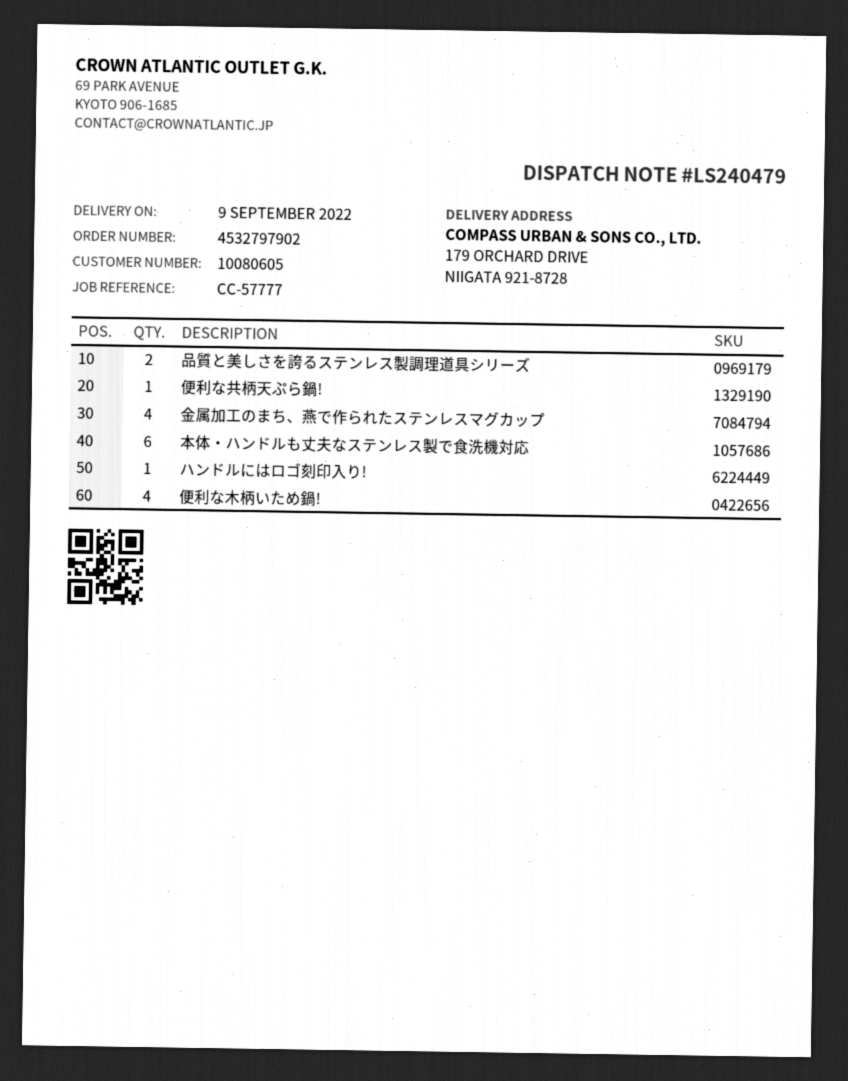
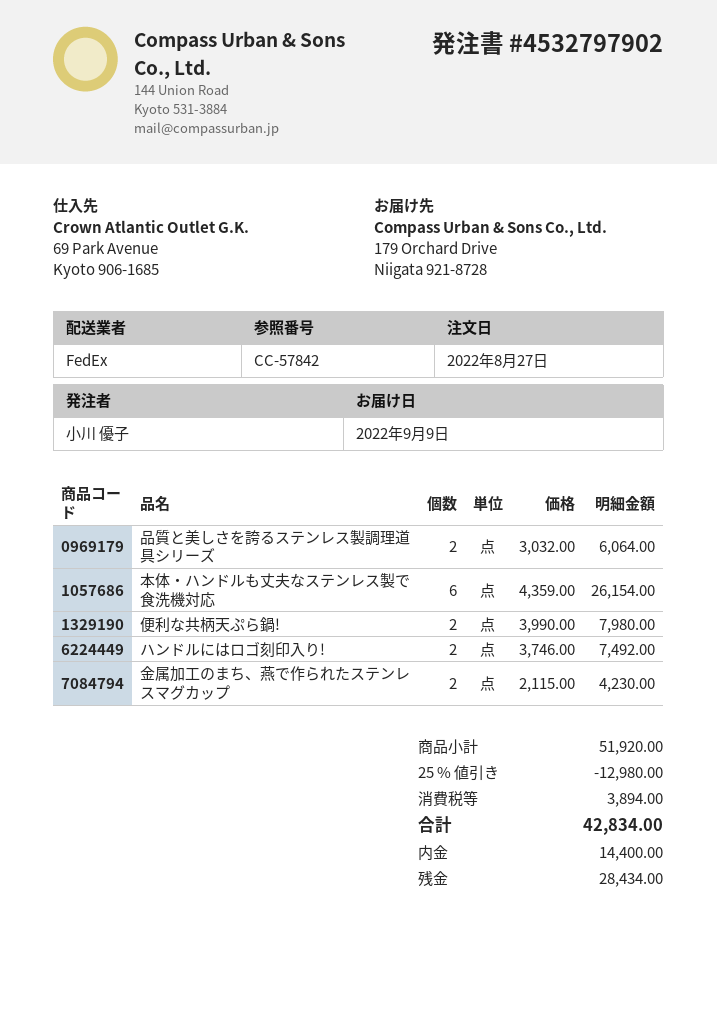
reference: CC-57777 -> CC-57842
便利な共柄天ぷら鍋!: 1 -> 2
金属加工のまち、燕で作られたステンレスマグカップ: 4 -> 2
ハンドルにはロゴ刻印入り!: 1 -> 2
便利な木柄いため鍋!: 4 -> none

